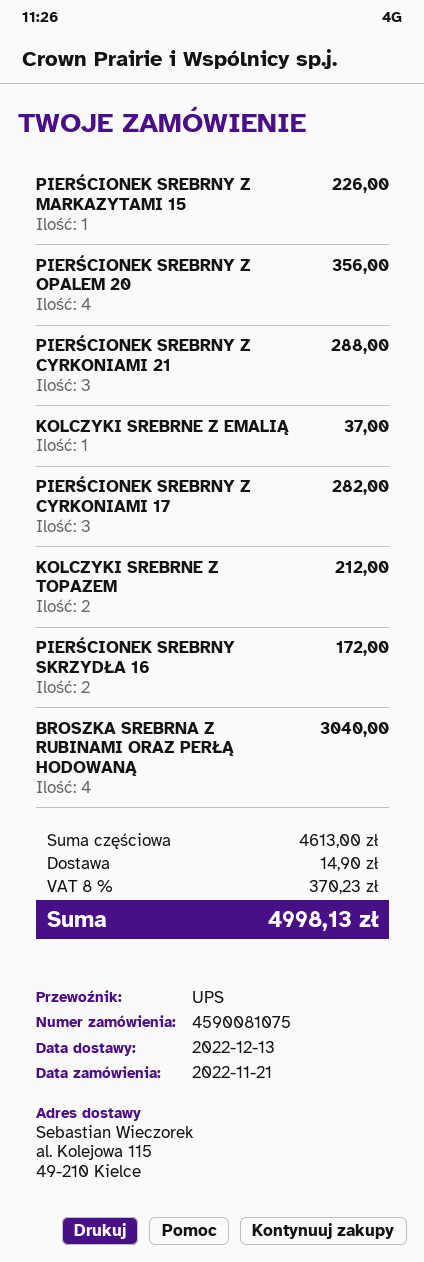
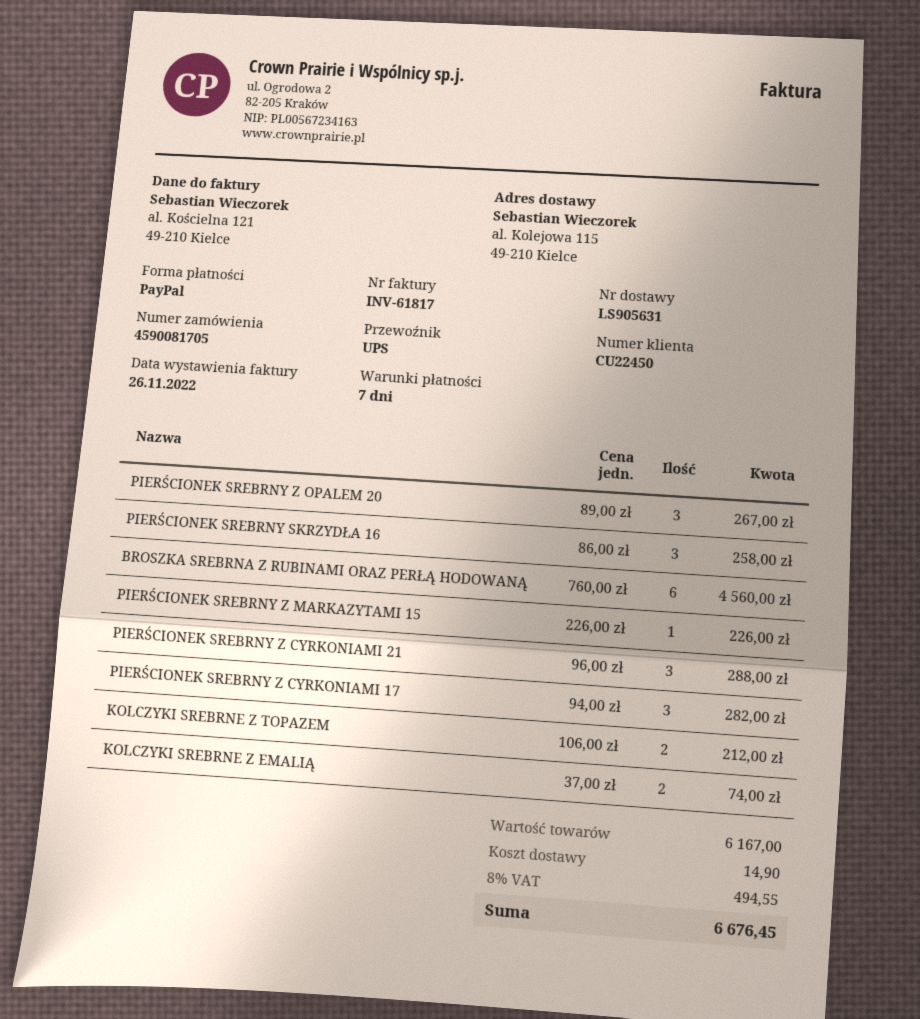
order number: 4590081075 -> 4590081705
PIERŚCIONEK SREBRNY Z OPALEM 20: 4 for 356.00 -> 3 for 267.00
KOLCZYKI SREBRNE Z EMALIĄ: 1 for 37.00 -> 2 for 74.00
PIERŚCIONEK SREBRNY SKRZYDŁA 16: 2 for 172.00 -> 3 for 258.00
BROSZKA SREBRNA Z RUBINAMI ORAZ PERŁĄ HODOWANĄ: 4 for 3040.00 -> 6 for 4560.00
subtotal: 4613.00 -> 6167.00
tax: 8% = 370.23 -> 8% = 494.55
total: 4998.13 -> 6676.45

